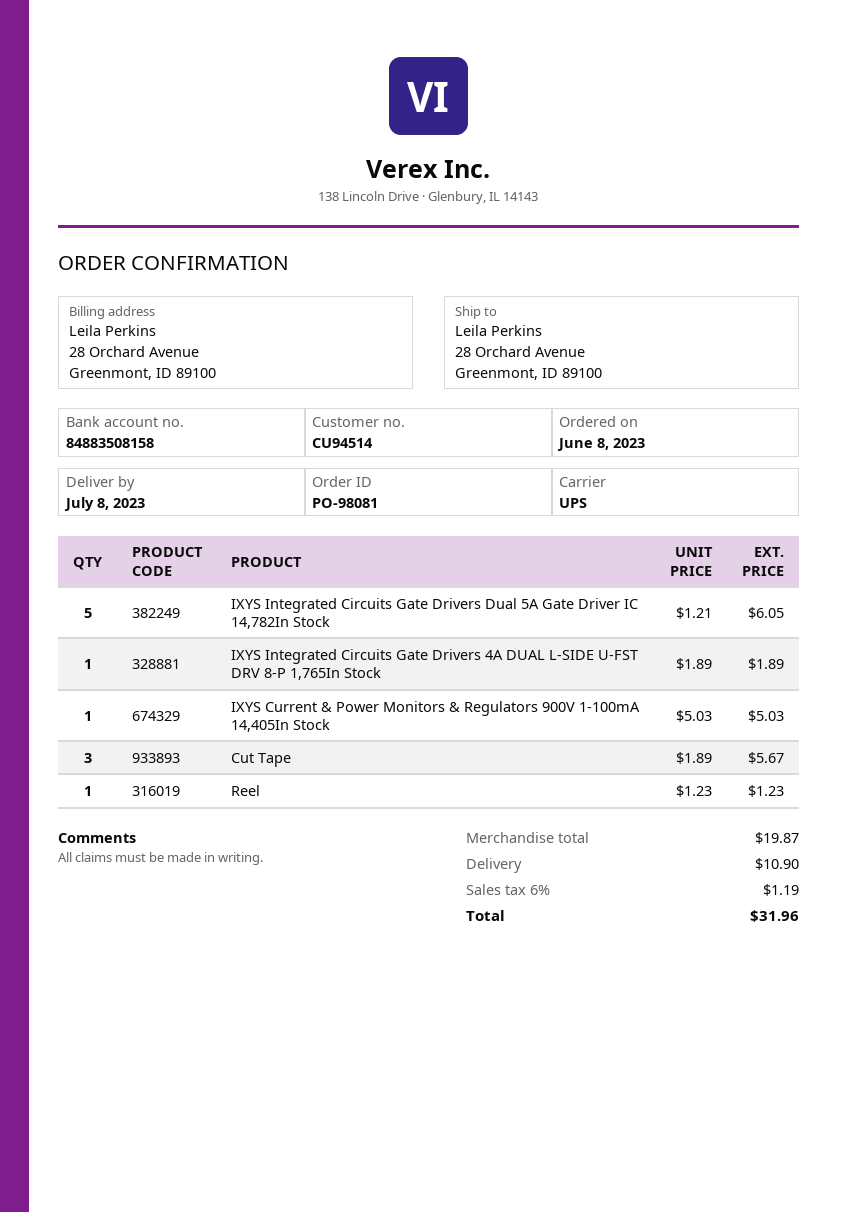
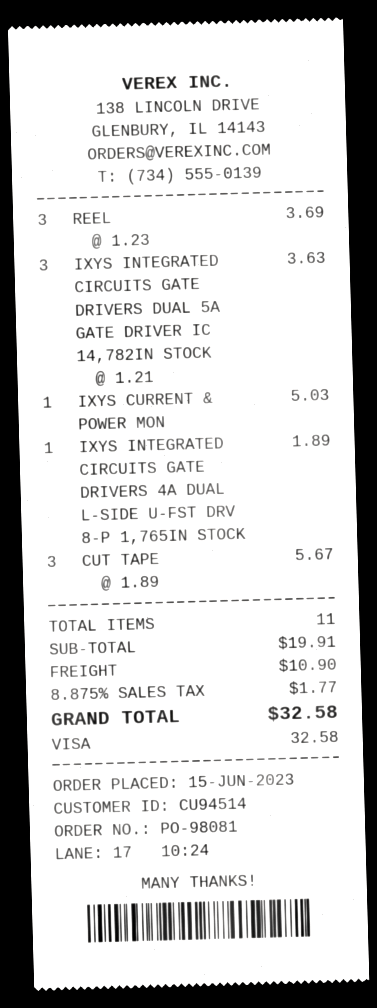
order date: 2023-06-08 -> 2023-06-15
IXYS Integrated Circuits Gate Drivers Dual 5A Gate Driver IC 14,782In Stock: 5 x 1.21 = 6.05 -> 3 x 1.21 = 3.63
Reel: 1 x 1.23 = 1.23 -> 3 x 1.23 = 3.69
subtotal: 19.87 -> 19.91
tax: 6% = 1.19 -> 8.875% = 1.77
total: 31.96 -> 32.58

